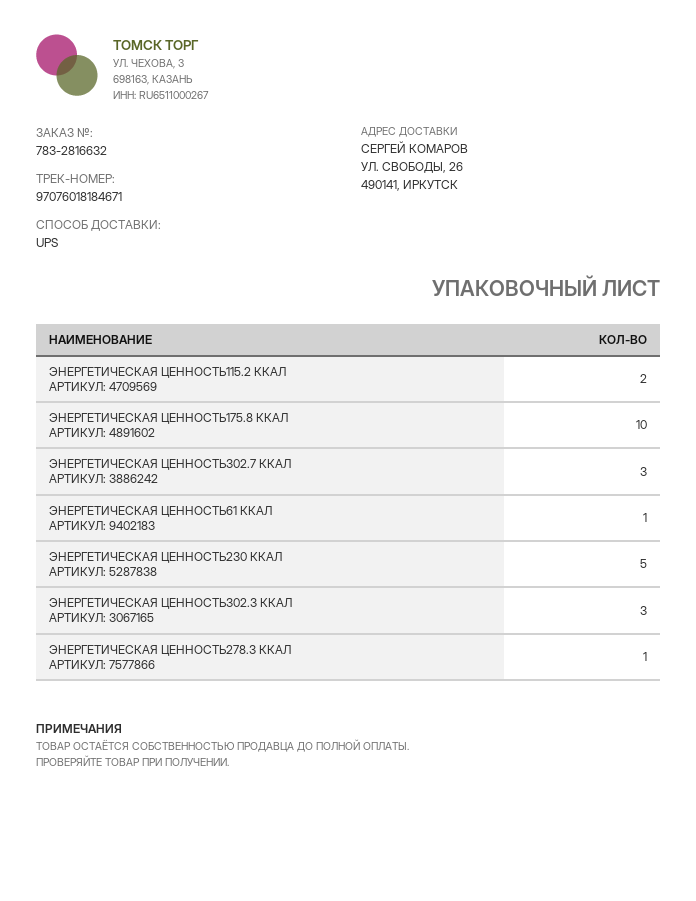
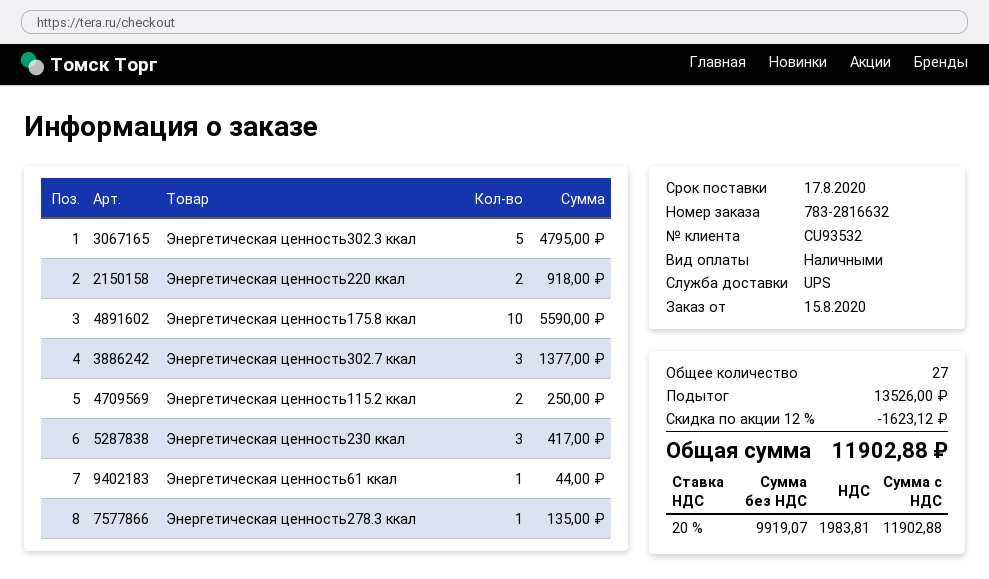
ЭНЕРГЕТИЧЕСКАЯ ЦЕННОСТЬ230 ККАЛ: 5 -> 3
ЭНЕРГЕТИЧЕСКАЯ ЦЕННОСТЬ302.3 ККАЛ: 3 -> 5
Энергетическая ценность220 ккал: none -> 2

